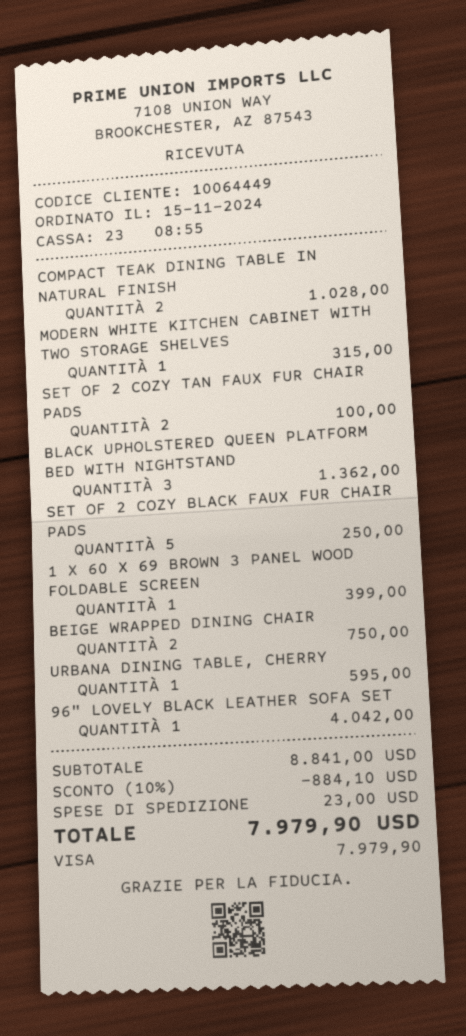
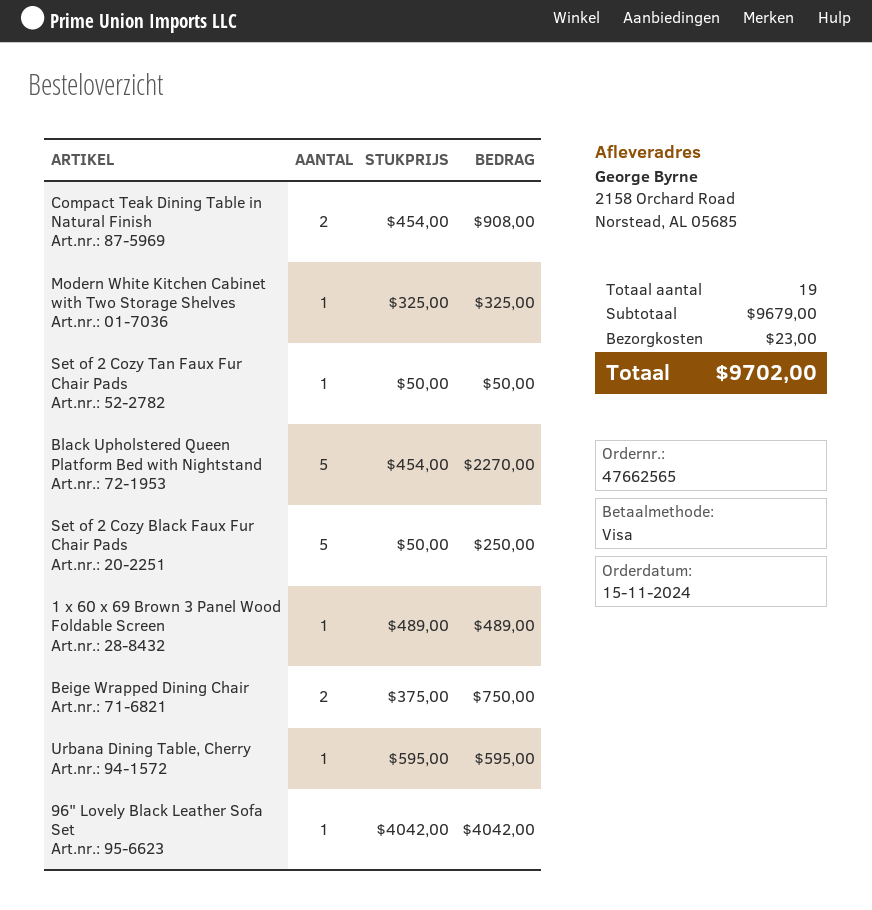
COMPACT TEAK DINING TABLE IN NATURAL FINISH: 2 for 1028.00 -> 2 for 908.00
MODERN WHITE KITCHEN CABINET WITH TWO STORAGE SHELVES: 1 for 315.00 -> 1 for 325.00
SET OF 2 COZY TAN FAUX FUR CHAIR PADS: 2 for 100.00 -> 1 for 50.00
BLACK UPHOLSTERED QUEEN PLATFORM BED WITH NIGHTSTAND: 3 for 1362.00 -> 5 for 2270.00
1 X 60 X 69 BROWN 3 PANEL WOOD FOLDABLE SCREEN: 1 for 399.00 -> 1 for 489.00
subtotal: 8841.00 -> 9679.00
discount: 10% = 884.10 -> none
total: 7979.90 -> 9702.00

